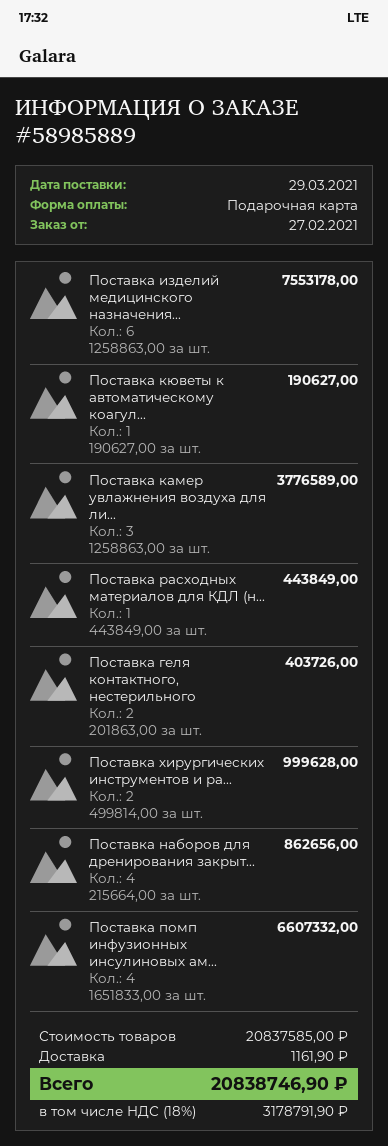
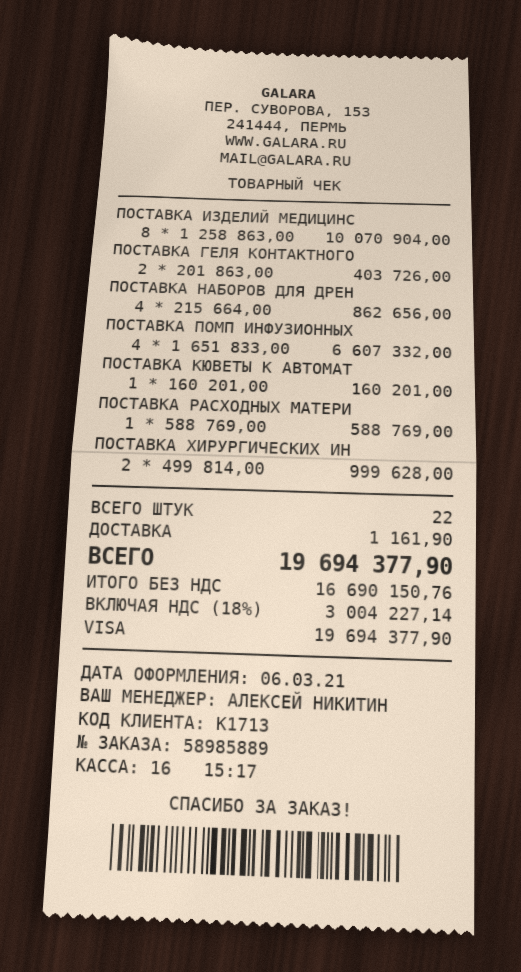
order date: 2021-02-27 -> 2021-03-06
payment method: gift card -> Visa
Поставка изделий медицинского назначения...: 6 x 1258863.00 = 7553178.00 -> 8 x 1258863.00 = 10070904.00
Поставка кюветы к автоматическому коагул...: 1 x 190627.00 = 190627.00 -> 1 x 160201.00 = 160201.00
Поставка камер увлажнения воздуха для ли...: 3 x 1258863.00 = 3776589.00 -> none
Поставка расходных материалов для КДЛ (н...: 1 x 443849.00 = 443849.00 -> 1 x 588769.00 = 588769.00
tax: 18% = 3178791.90 -> 18% = 3004227.14
total: 20838746.90 -> 19694377.90

